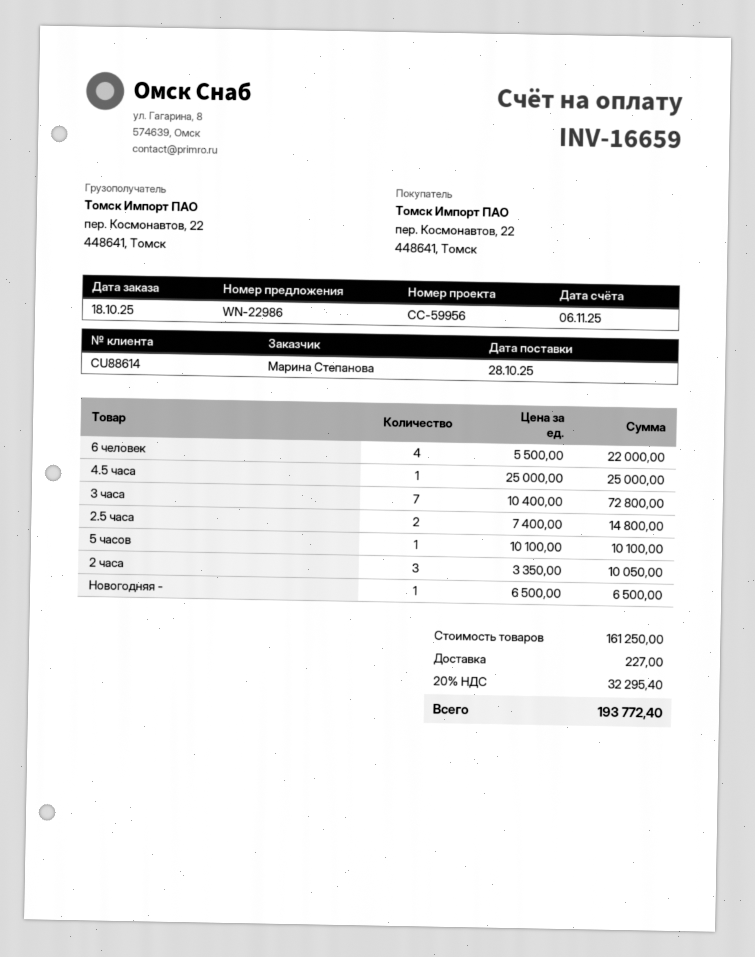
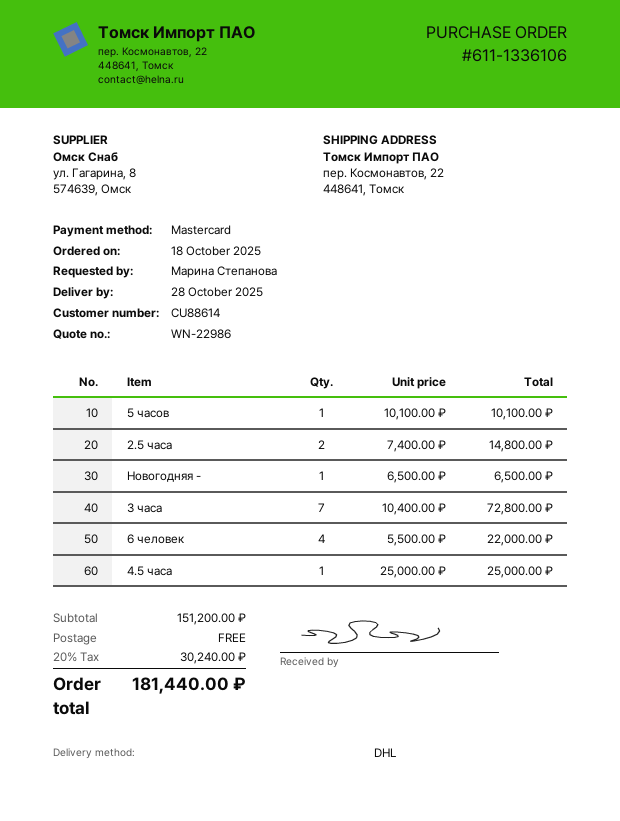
2 часа: 3 x 3350.00 = 10050.00 -> none
subtotal: 161250.00 -> 151200.00
shipping: 227.00 -> 0.00
tax: 20% = 32295.40 -> 20% = 30240.00
total: 193772.40 -> 181440.00

